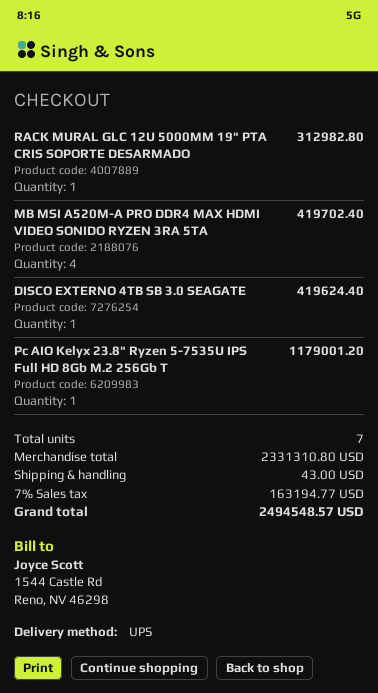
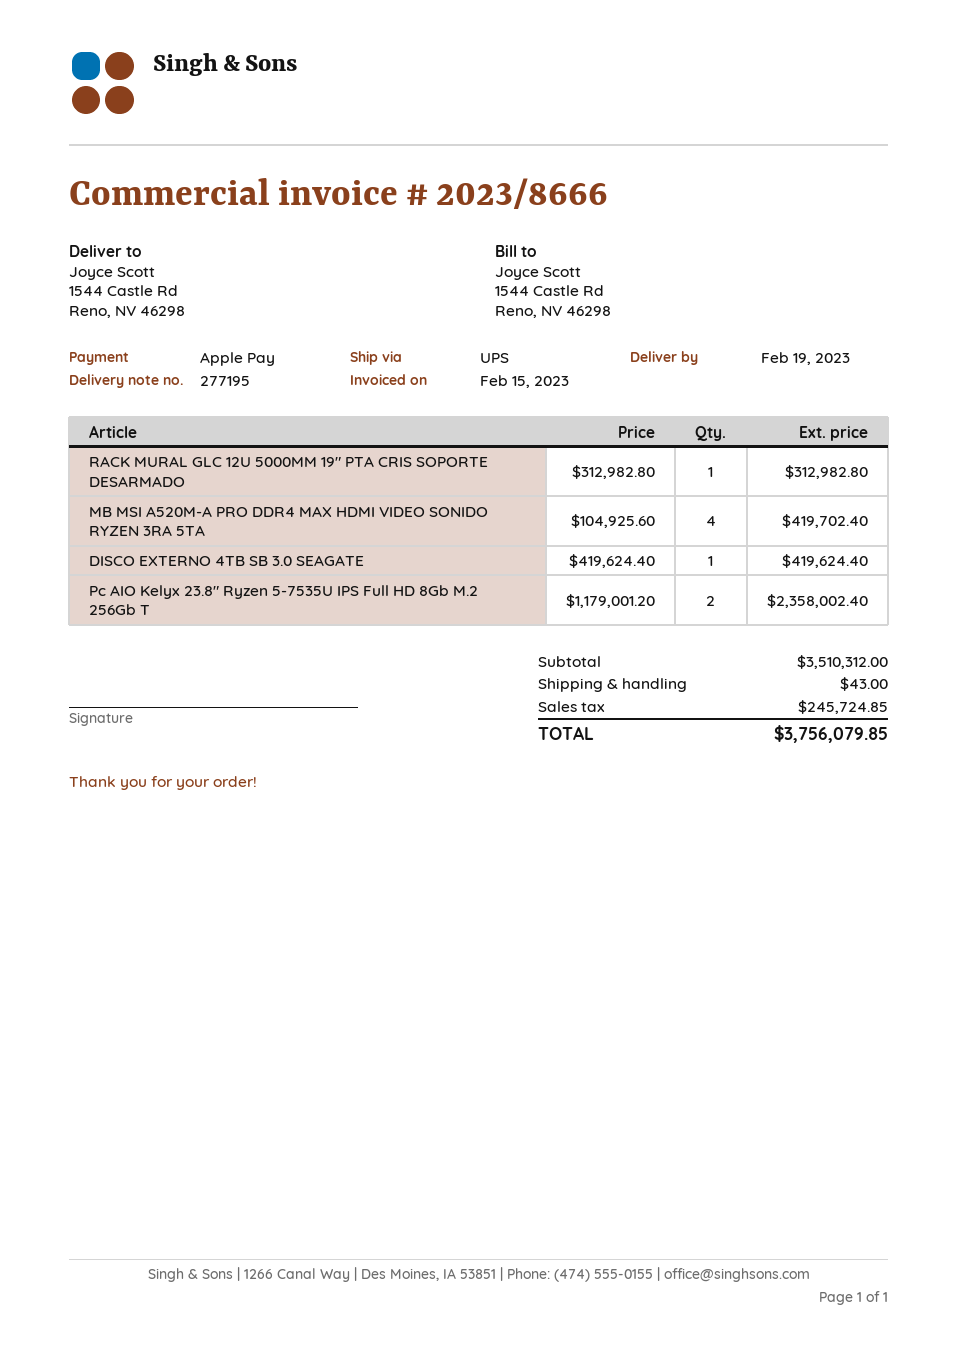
Pc AIO Kelyx 23.8" Ryzen 5-7535U IPS Full HD 8Gb M.2 256Gb T: 1 for 1179001.20 -> 2 for 2358002.40
subtotal: 2331310.80 -> 3510312.00
tax: 163194.77 -> 245724.85
total: 2494548.57 -> 3756079.85

